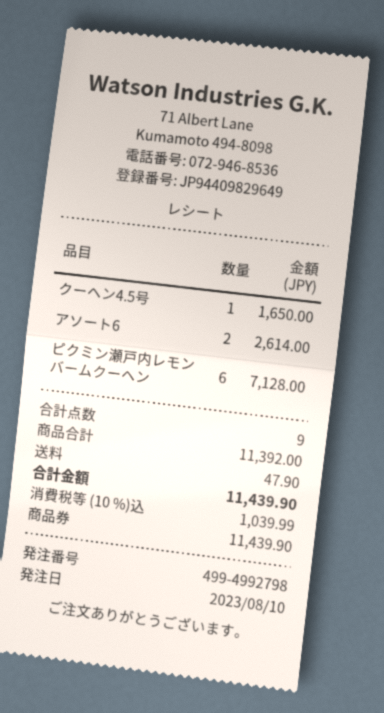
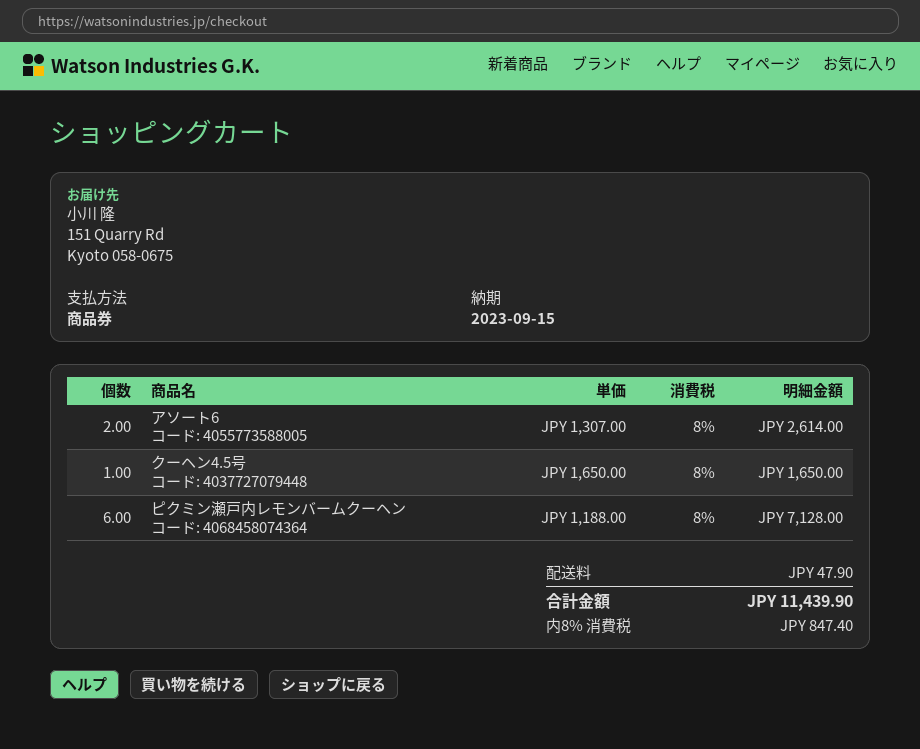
tax: 10% = 1039.99 -> 8% = 847.40

